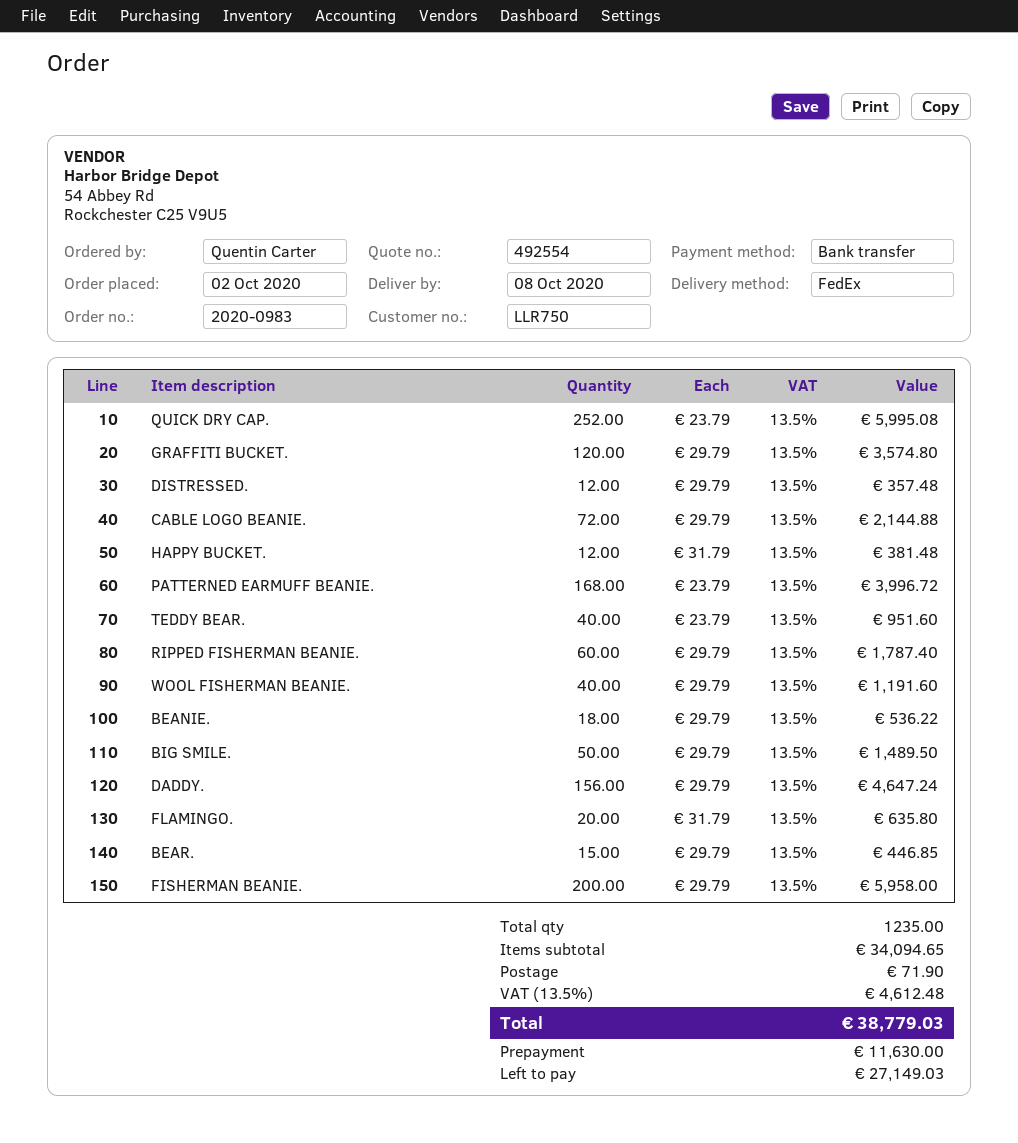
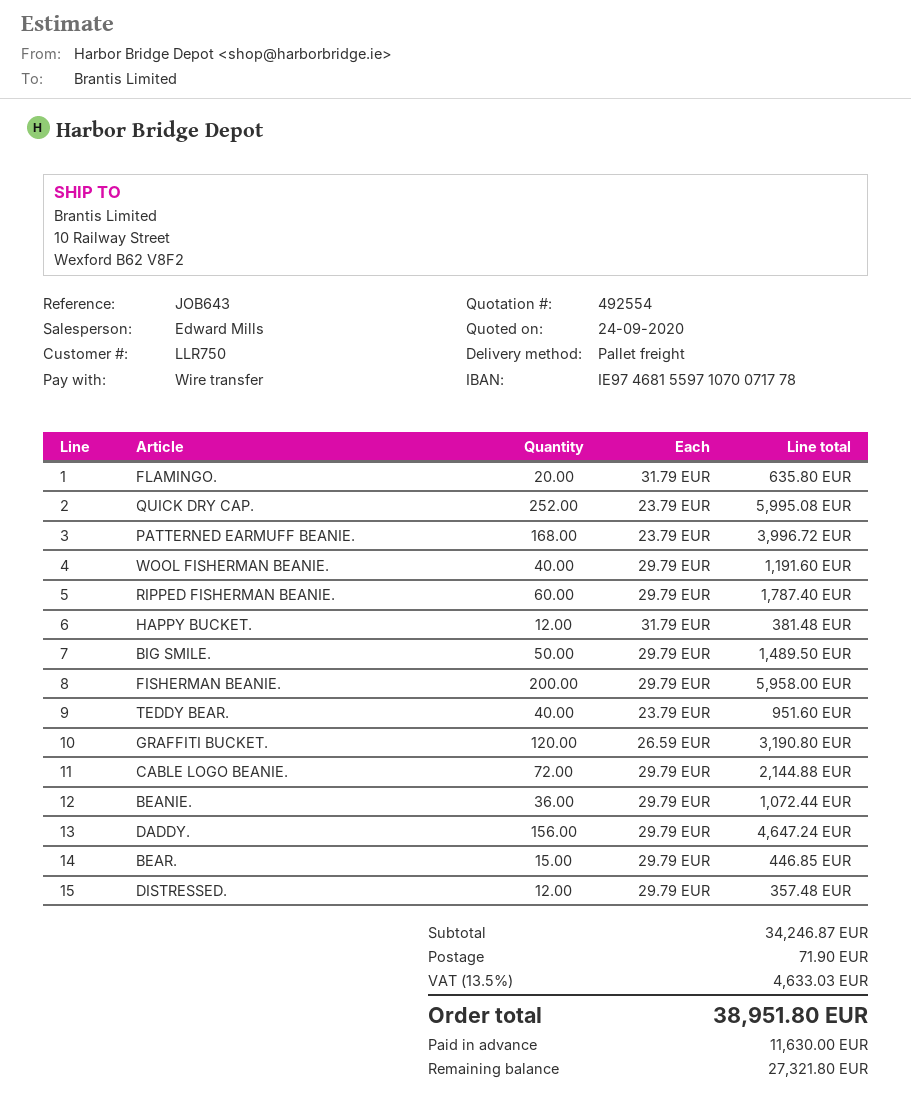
shipping method: FedEx -> pallet freight
GRAFFITI BUCKET.: 120 x 29.79 = 3574.80 -> 120 x 26.59 = 3190.80
BEANIE.: 18 x 29.79 = 536.22 -> 36 x 29.79 = 1072.44
subtotal: 34094.65 -> 34246.87
tax: 13.5% = 4612.48 -> 13.5% = 4633.03
total: 38779.03 -> 38951.80
balance: 27149.03 -> 27321.80

